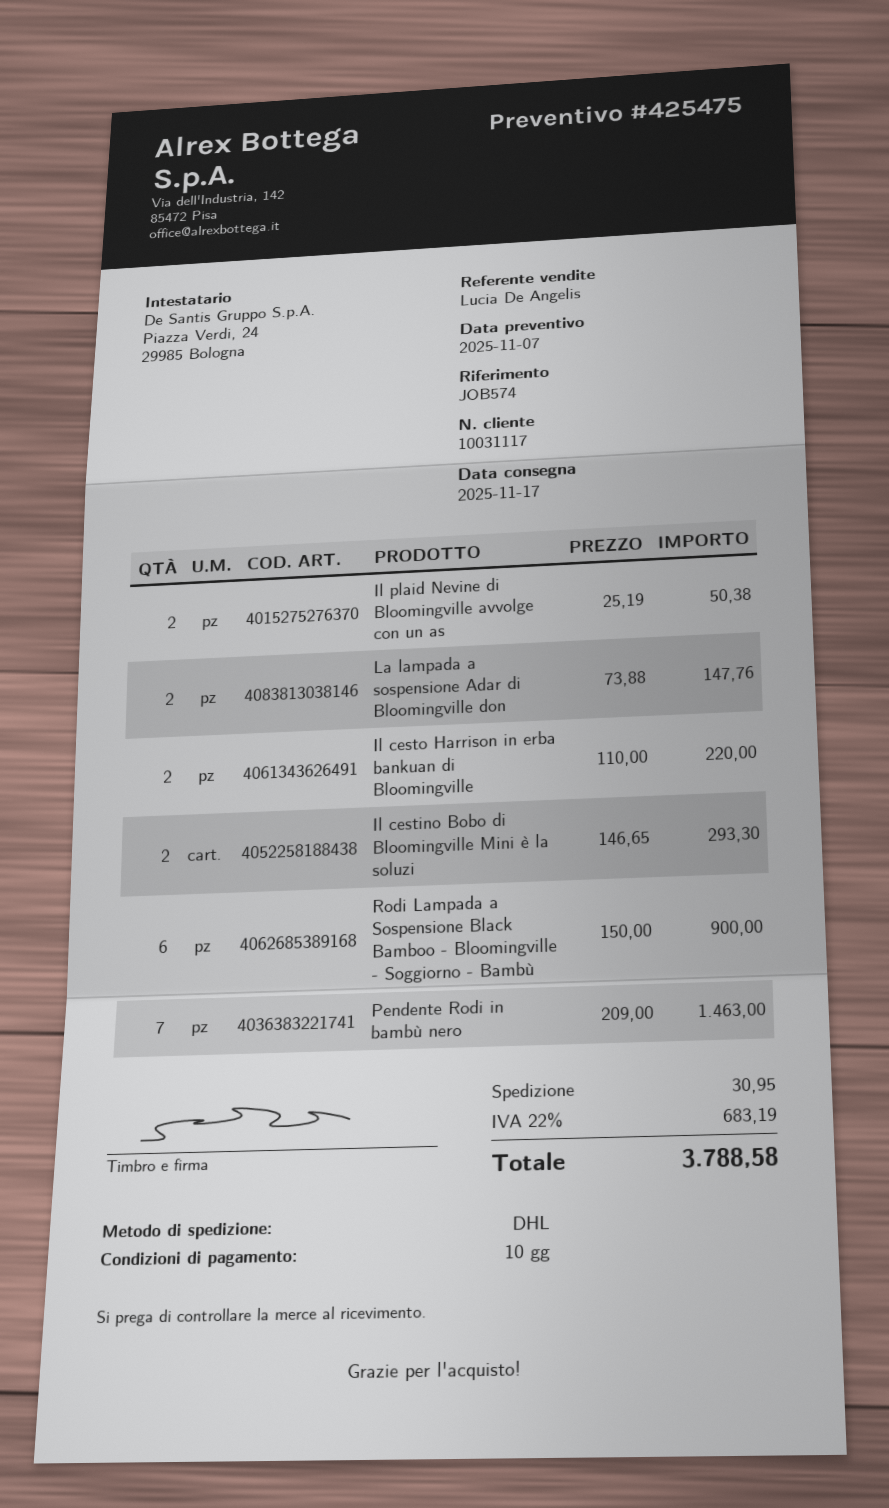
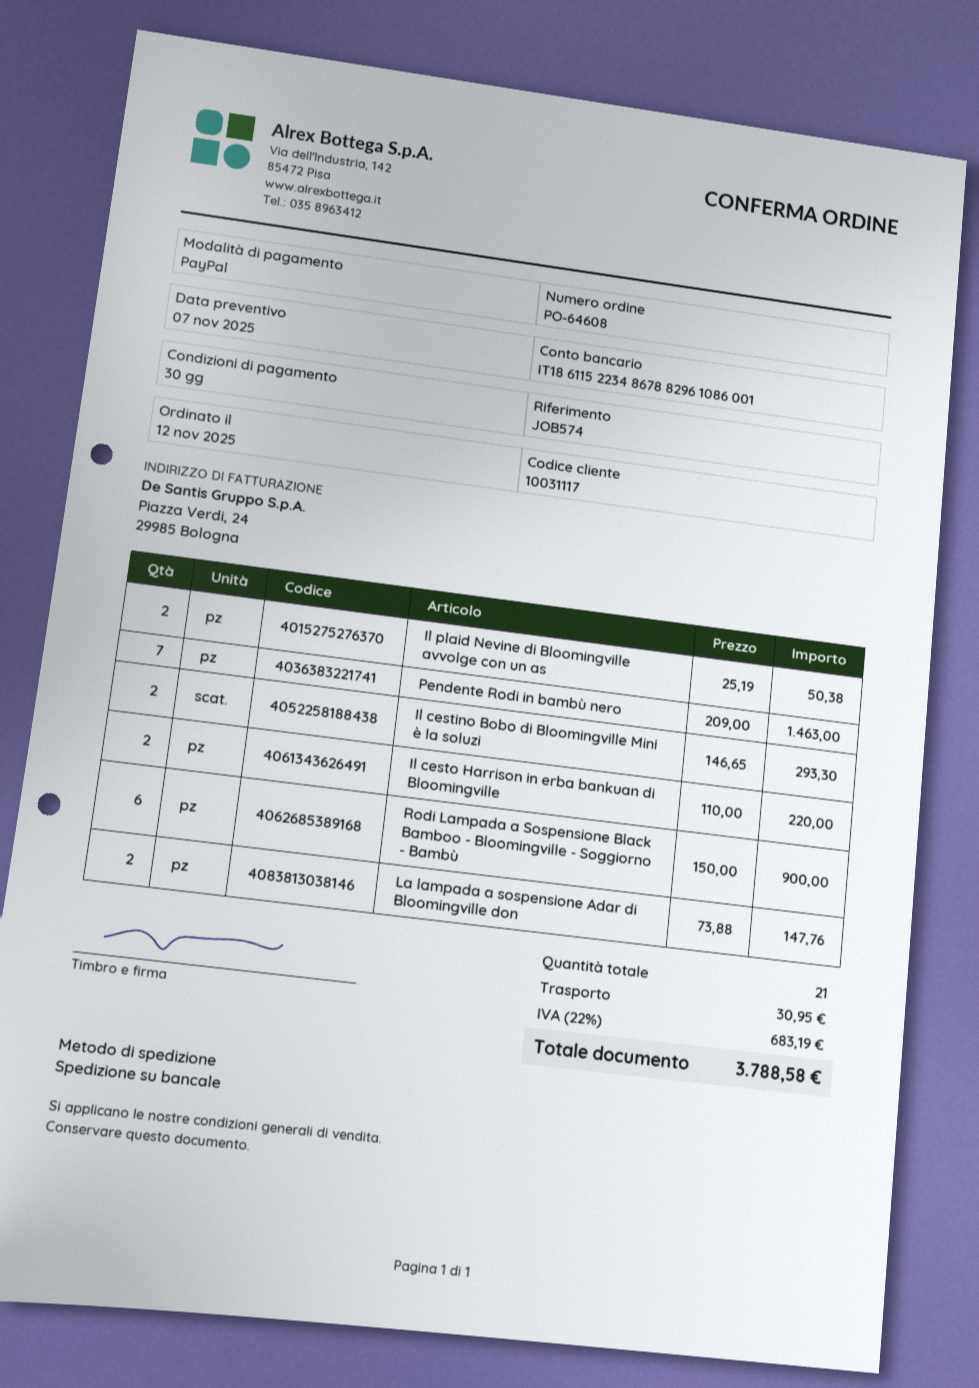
payment terms: 10 days -> 30 days
shipping method: DHL -> pallet freight

